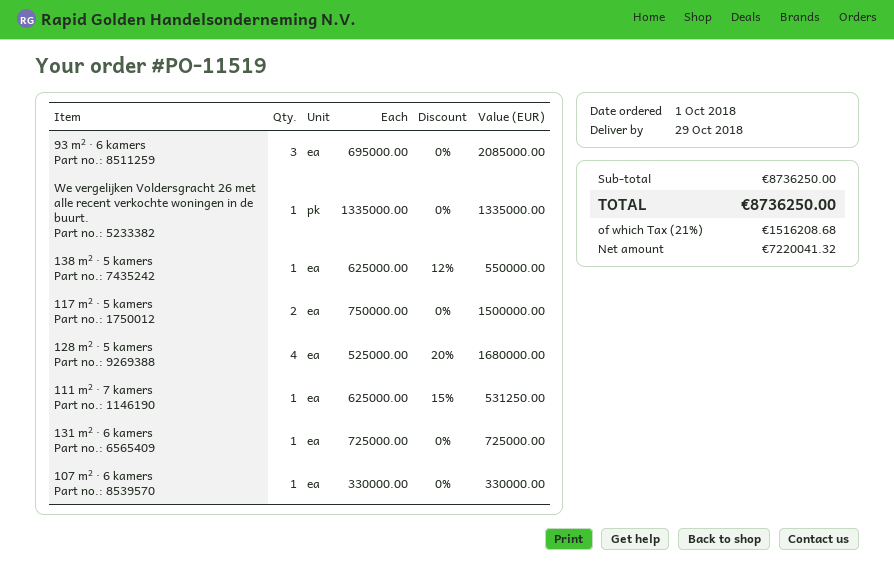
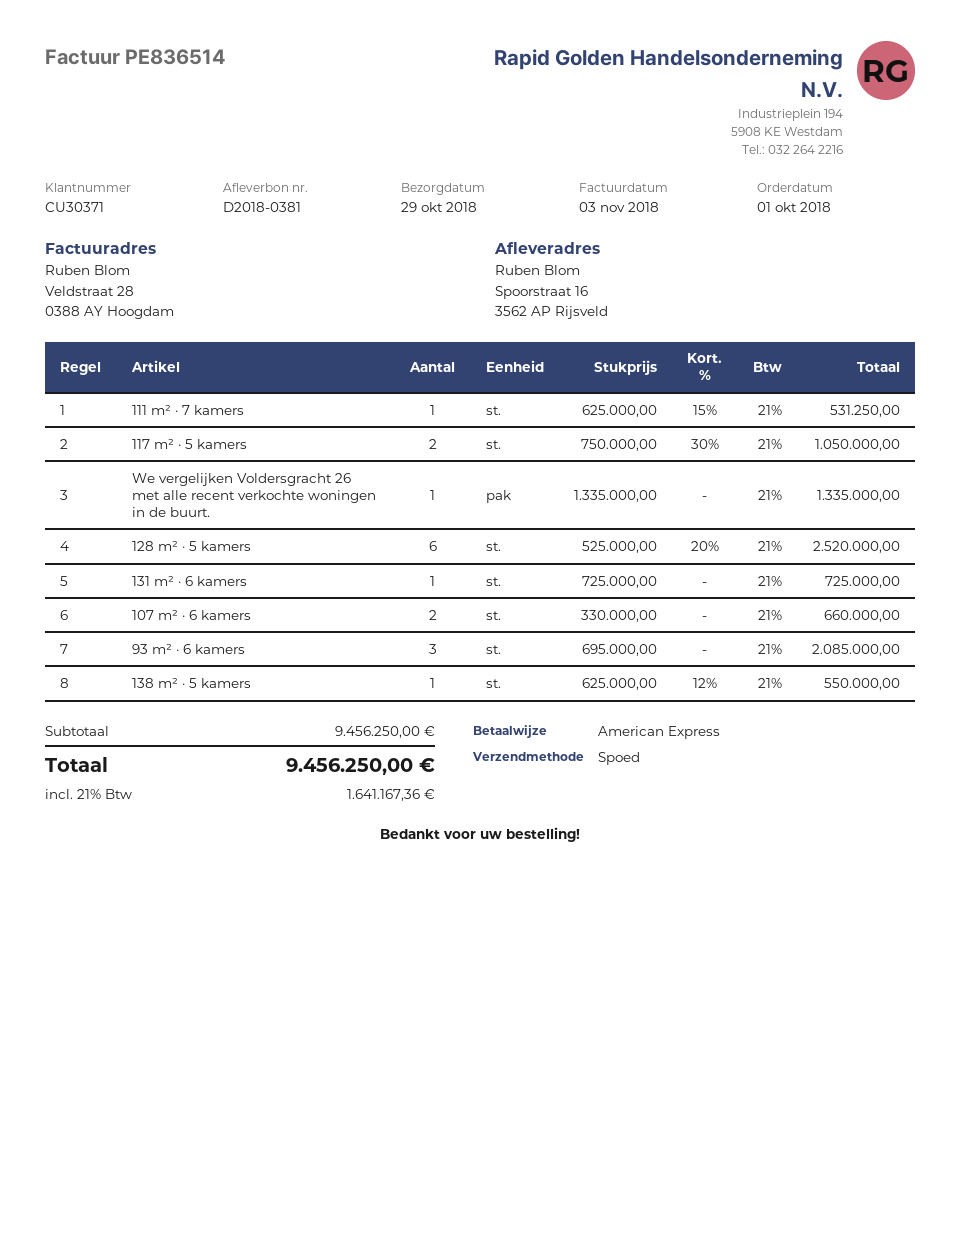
117 m² · 5 kamers: 2 x 750000.00 = 1500000.00 -> 2 x 750000.00 - 30% = 1050000.00
128 m² · 5 kamers: 4 x 525000.00 - 20% = 1680000.00 -> 6 x 525000.00 - 20% = 2520000.00
107 m² · 6 kamers: 1 x 330000.00 = 330000.00 -> 2 x 330000.00 = 660000.00
subtotal: 8736250.00 -> 9456250.00
tax: 21% = 1516208.68 -> 21% = 1641167.36
total: 8736250.00 -> 9456250.00

